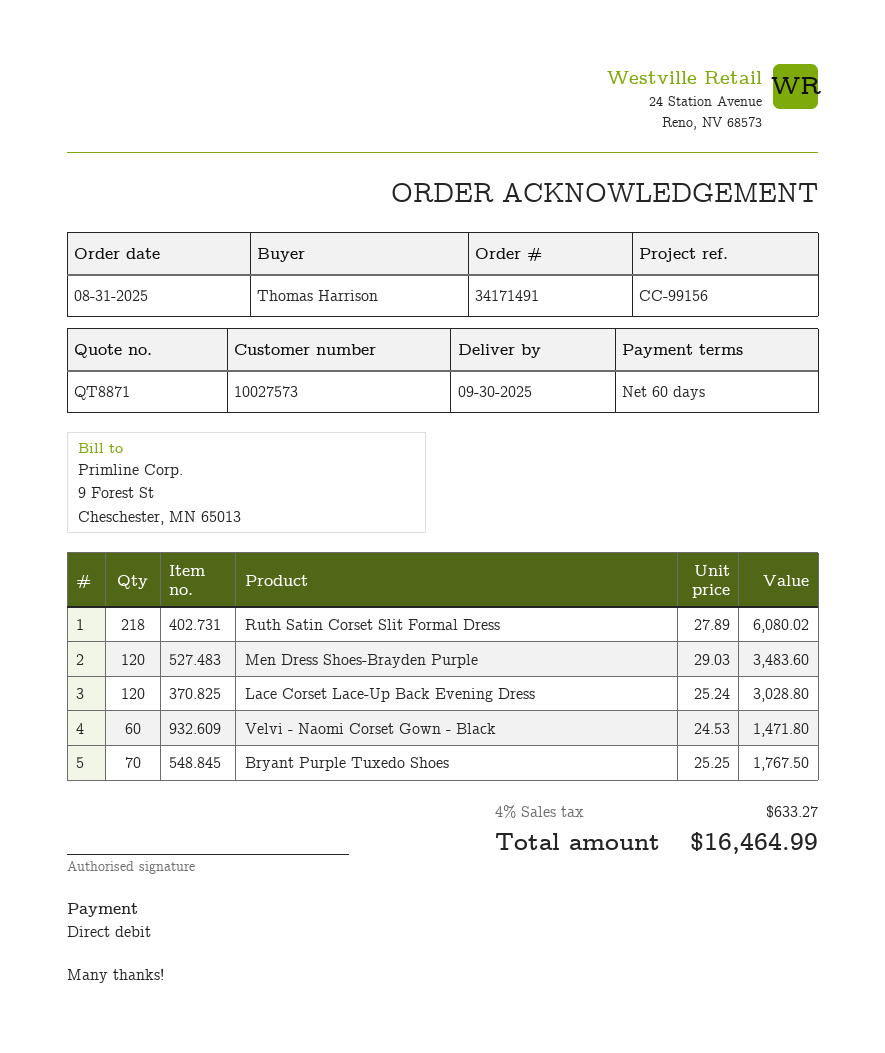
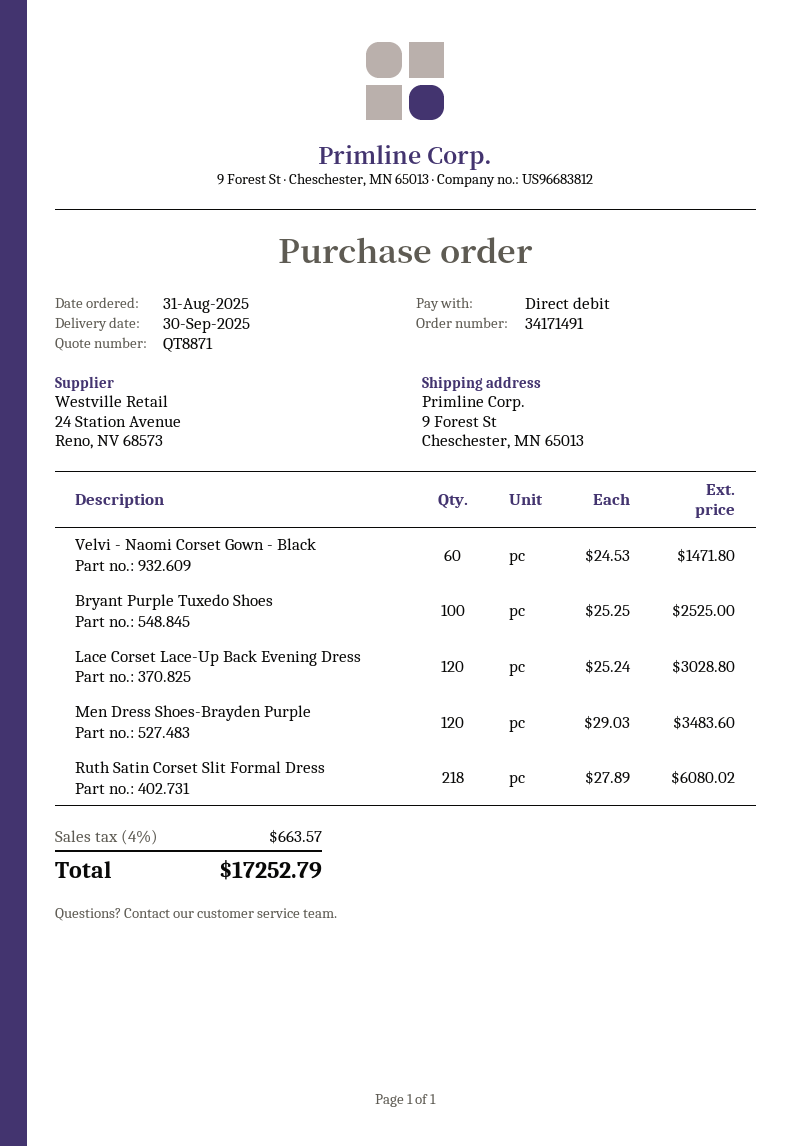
Bryant Purple Tuxedo Shoes: 70 x 25.25 = 1767.50 -> 100 x 25.25 = 2525.00
tax: 4% = 633.27 -> 4% = 663.57
total: 16464.99 -> 17252.79

